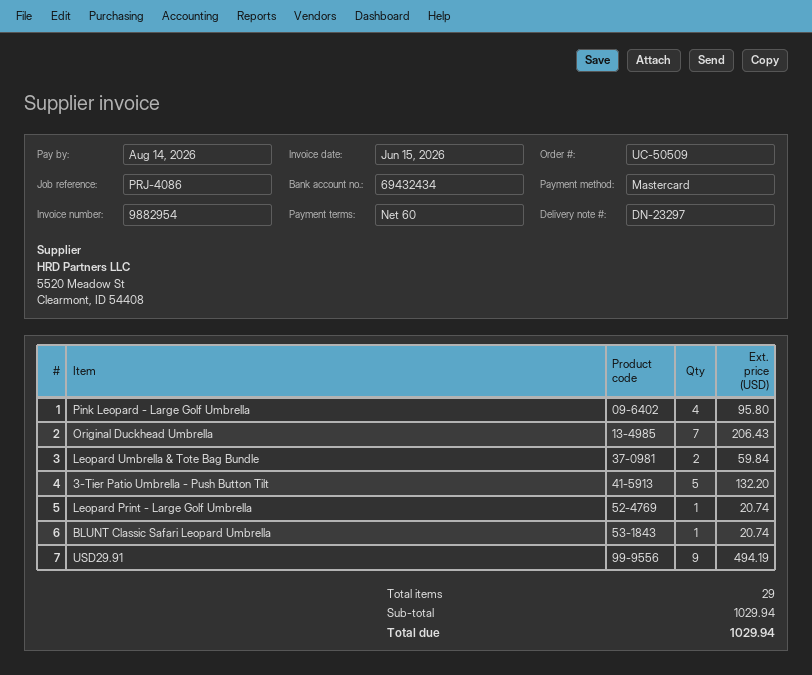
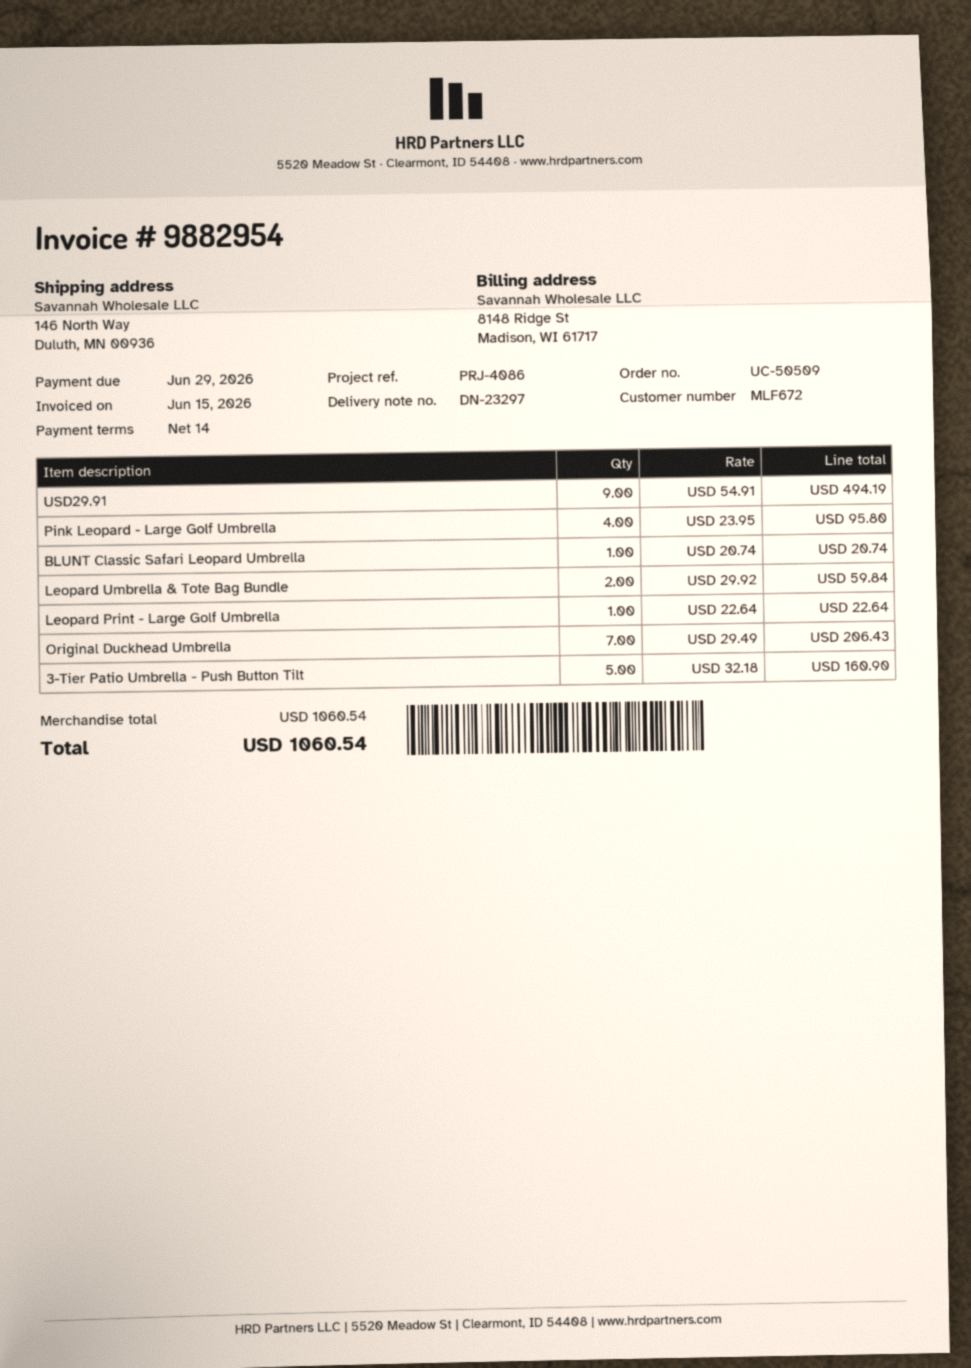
payment terms: 60 days -> 14 days
due date: 2026-08-14 -> 2026-06-29
3-Tier Patio Umbrella - Push Button Tilt: 5 for 132.20 -> 5 for 160.90
Leopard Print - Large Golf Umbrella: 1 for 20.74 -> 1 for 22.64
subtotal: 1029.94 -> 1060.54
total: 1029.94 -> 1060.54

